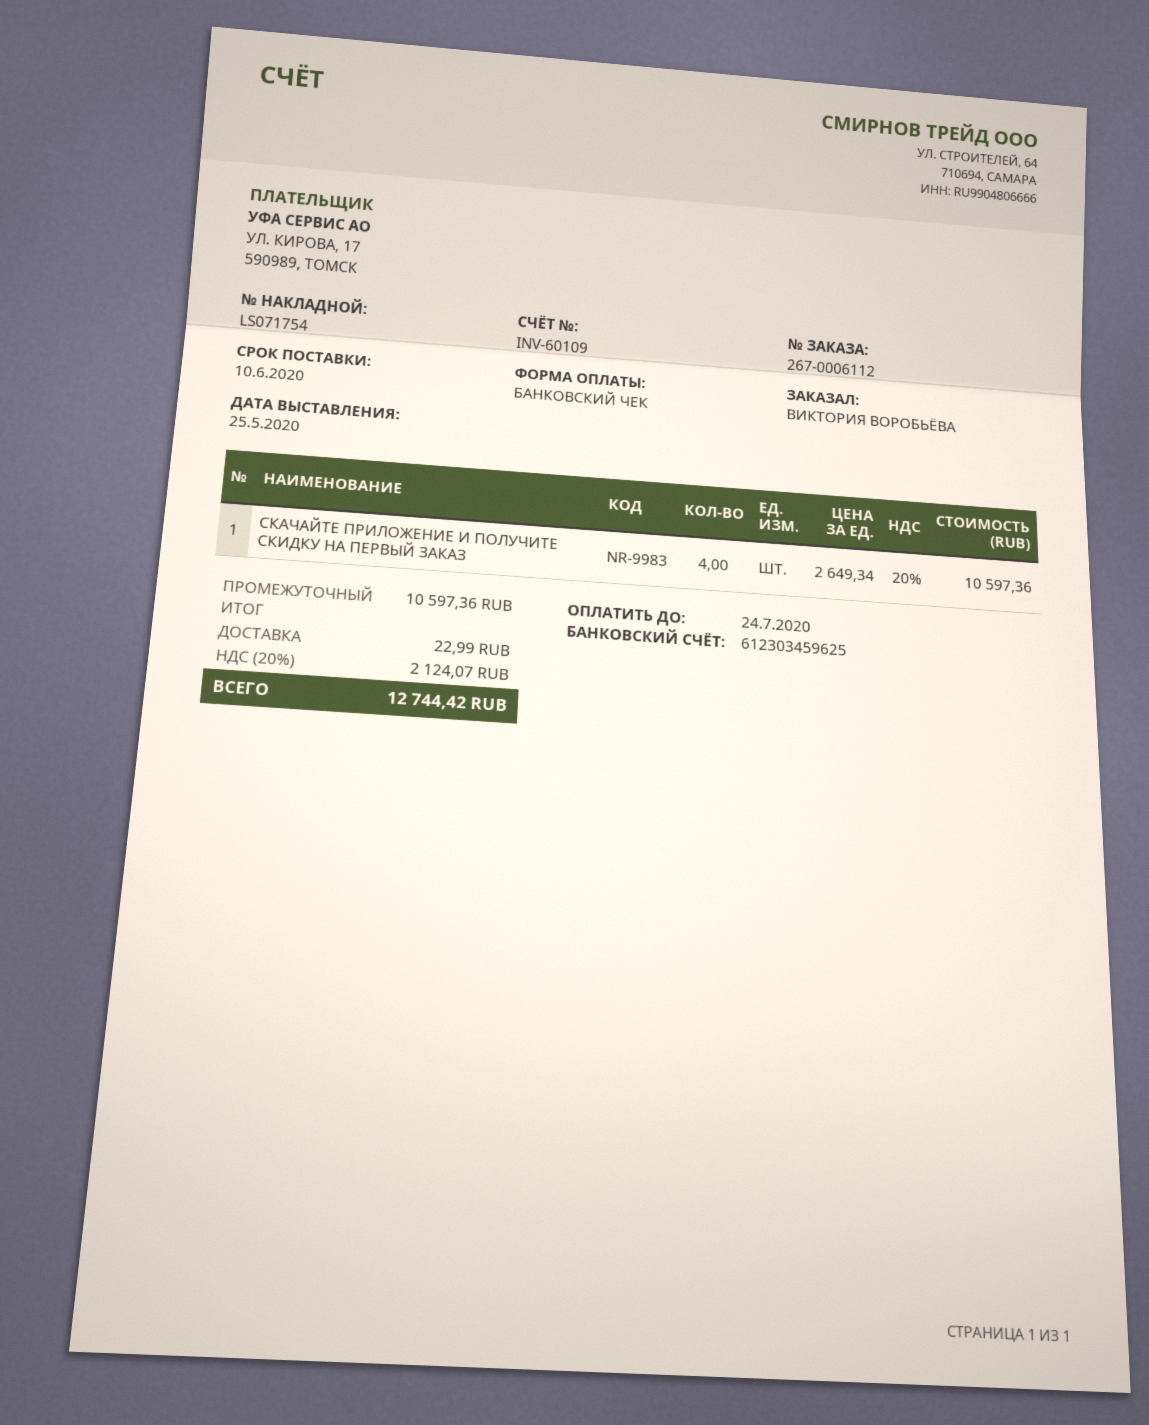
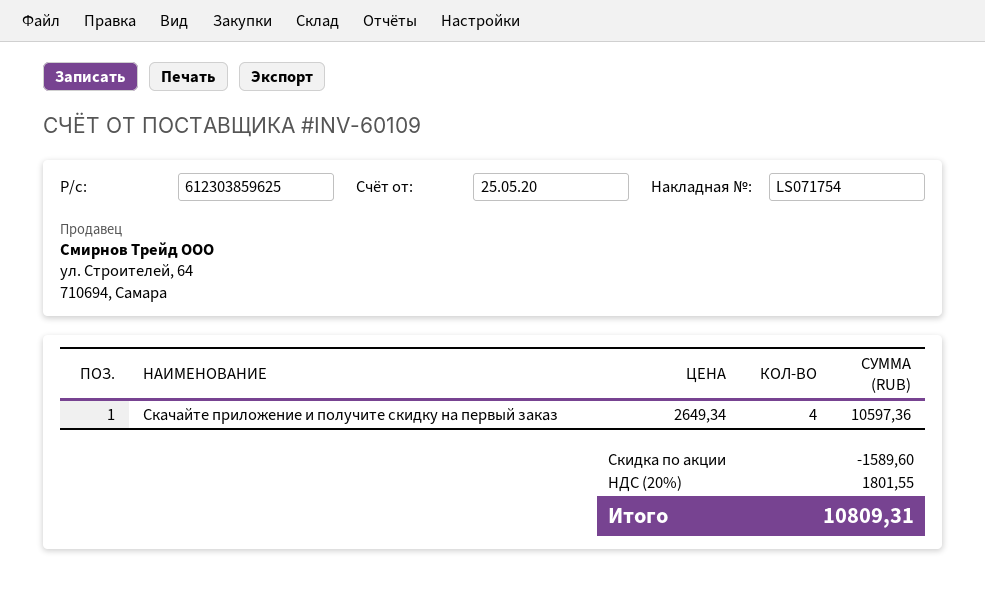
bank account: 612303459625 -> 612303859625
discount: none -> 1589.60
shipping: 22.99 -> none
tax: 20% = 2124.07 -> 20% = 1801.55
total: 12744.42 -> 10809.31

